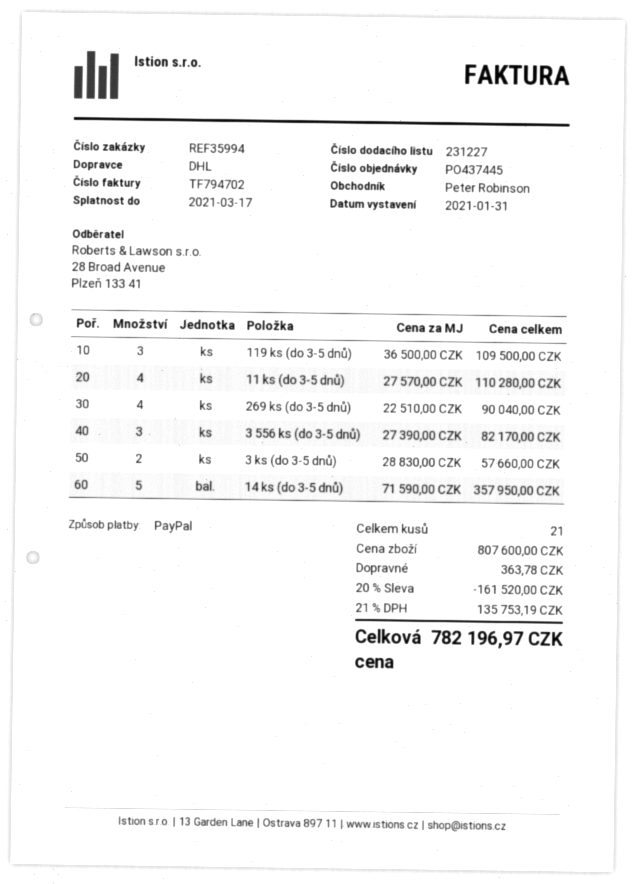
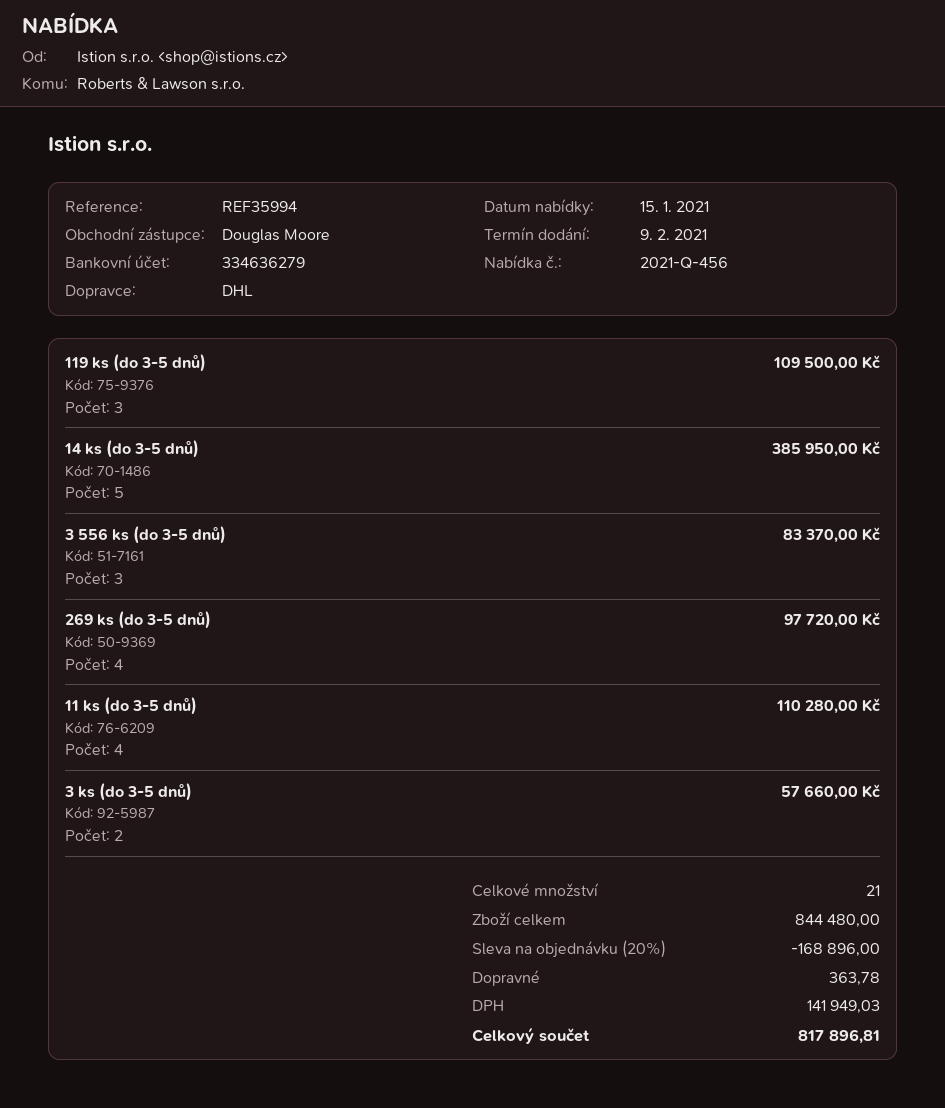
sales rep: Peter Robinson -> Douglas Moore
269 ks (do 3-5 dnů): 4 for 90040.00 -> 4 for 97720.00
3 556 ks (do 3-5 dnů): 3 for 82170.00 -> 3 for 83370.00
14 ks (do 3-5 dnů): 5 for 357950.00 -> 5 for 385950.00
subtotal: 807600.00 -> 844480.00
discount: 20% = 161520.00 -> 20% = 168896.00
tax: 135753.19 -> 141949.03
total: 782196.97 -> 817896.81

